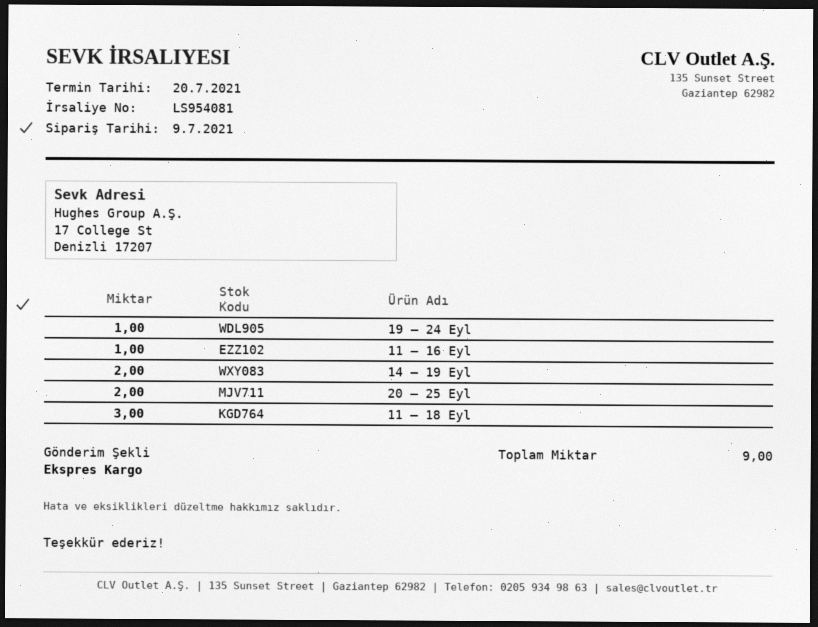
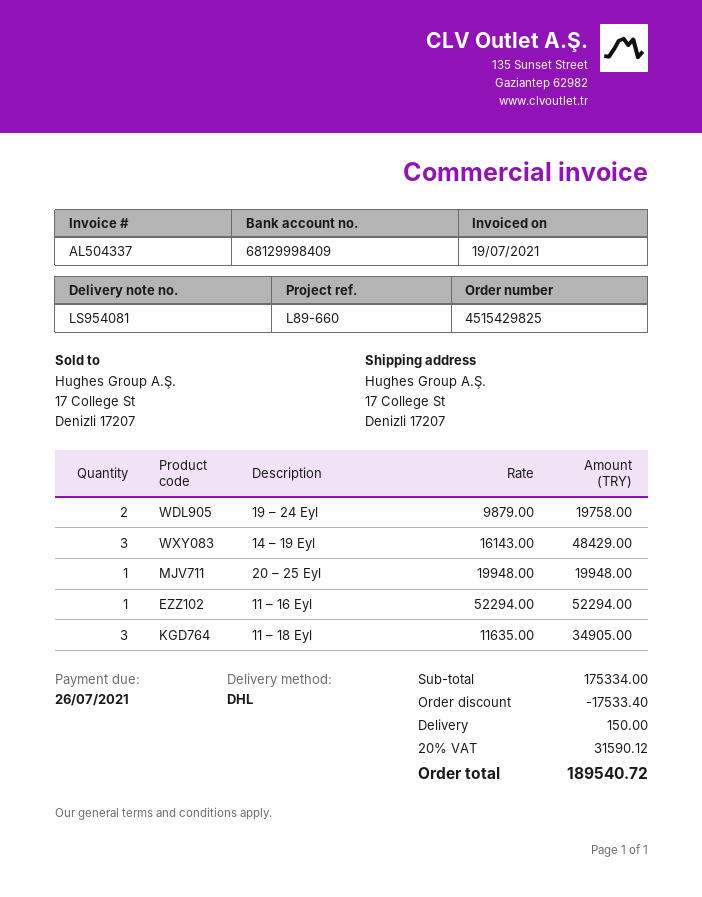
shipping method: express -> DHL
19 – 24 Eyl: 1 -> 2
14 – 19 Eyl: 2 -> 3
20 – 25 Eyl: 2 -> 1

